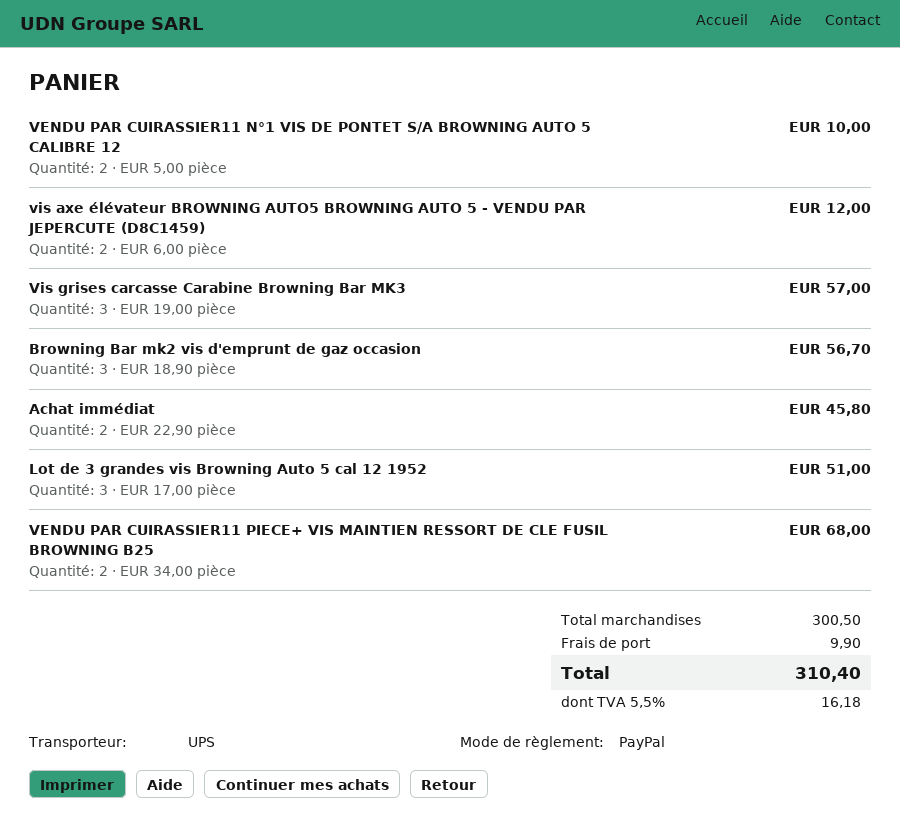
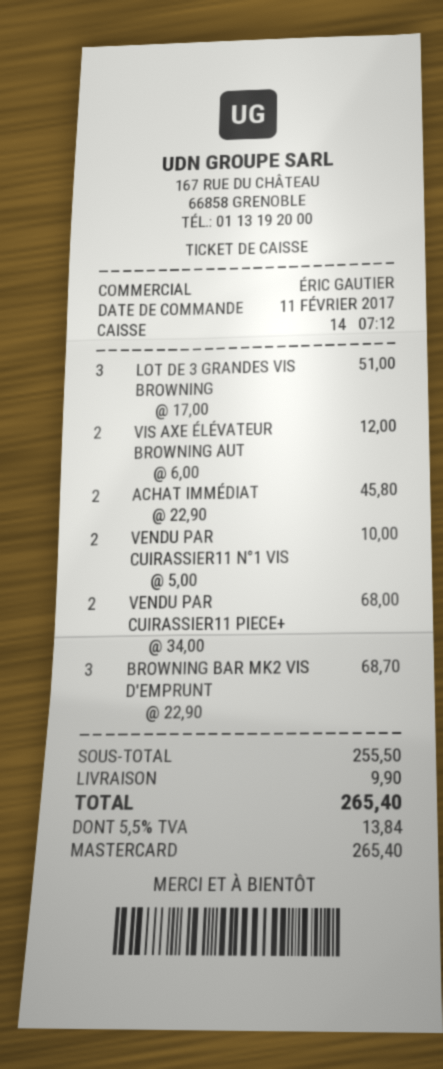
payment method: PayPal -> Mastercard
Vis grises carcasse Carabine Browning Bar MK3: 3 x 19.00 = 57.00 -> none
Browning Bar mk2 vis d'emprunt de gaz occasion: 3 x 18.90 = 56.70 -> 3 x 22.90 = 68.70
subtotal: 300.50 -> 255.50
tax: 5.5% = 16.18 -> 5.5% = 13.84
total: 310.40 -> 265.40

